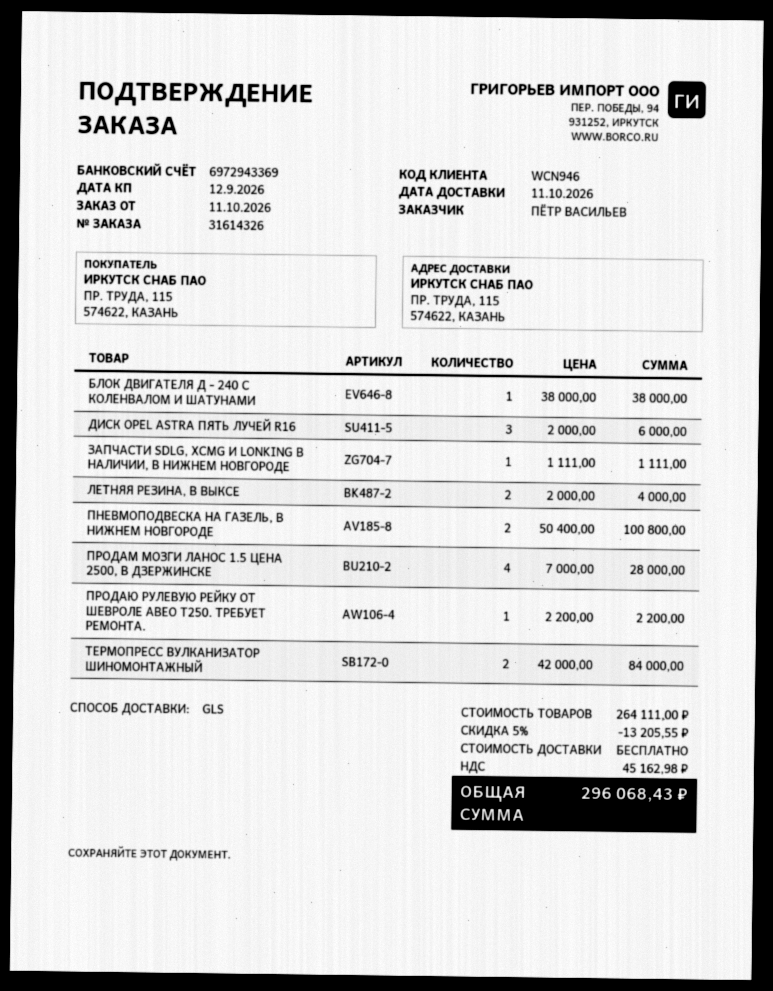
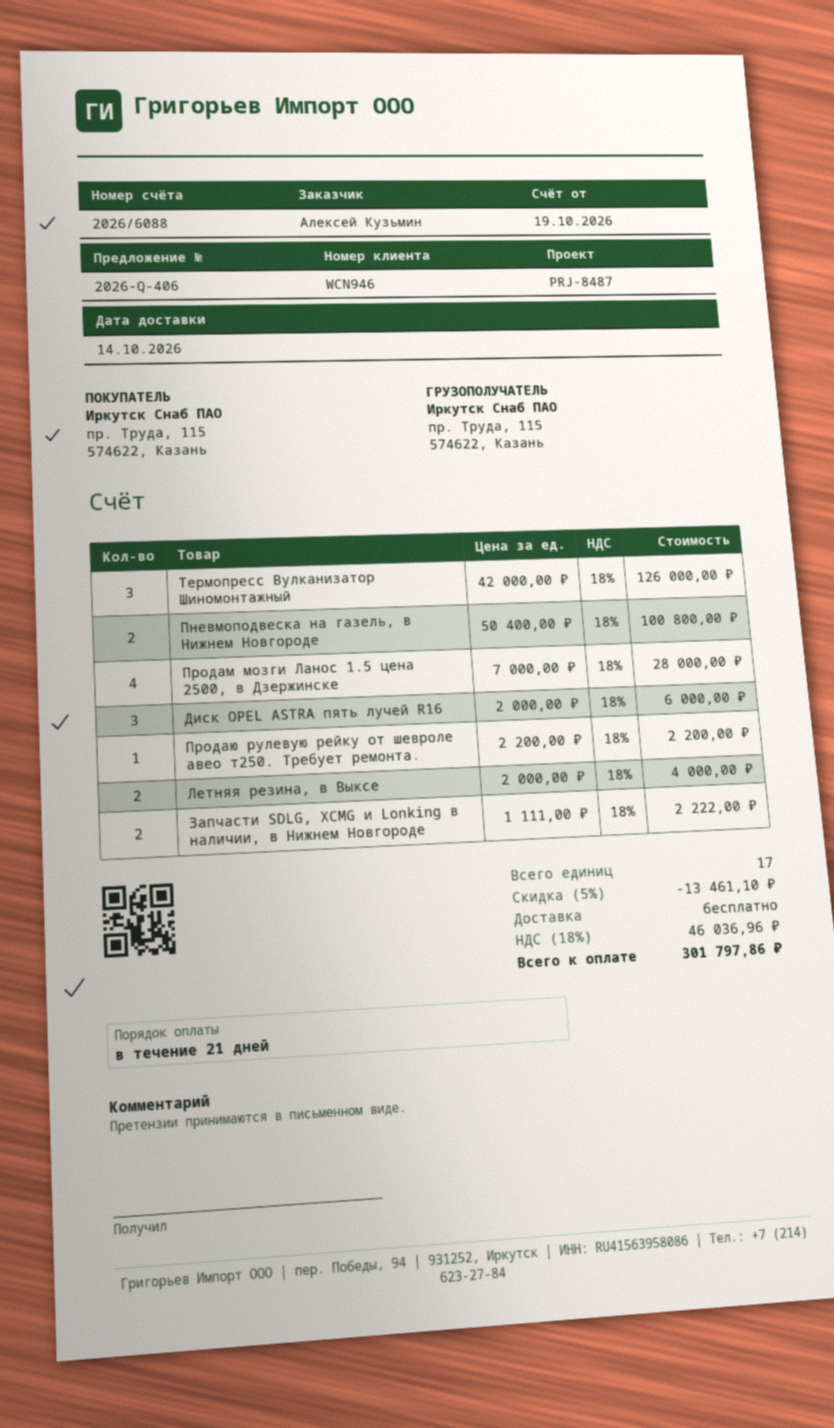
delivery date: 2026-10-11 -> 2026-10-14
ordered by: ПЁТР ВАСИЛЬЕВ -> Алексей Кузьмин
БЛОК ДВИГАТЕЛЯ Д - 240 С КОЛЕНВАЛОМ И ШАТУНАМИ: 1 x 38000.00 = 38000.00 -> none
ЗАПЧАСТИ SDLG, XCMG И LONKING В НАЛИЧИИ, В НИЖНЕМ НОВГОРОДЕ: 1 x 1111.00 = 1111.00 -> 2 x 1111.00 = 2222.00
ТЕРМОПРЕСС ВУЛКАНИЗАТОР ШИНОМОНТАЖНЫЙ: 2 x 42000.00 = 84000.00 -> 3 x 42000.00 = 126000.00
discount: 5% = 13205.55 -> 5% = 13461.10
tax: 45162.98 -> 46036.96
total: 296068.43 -> 301797.86

